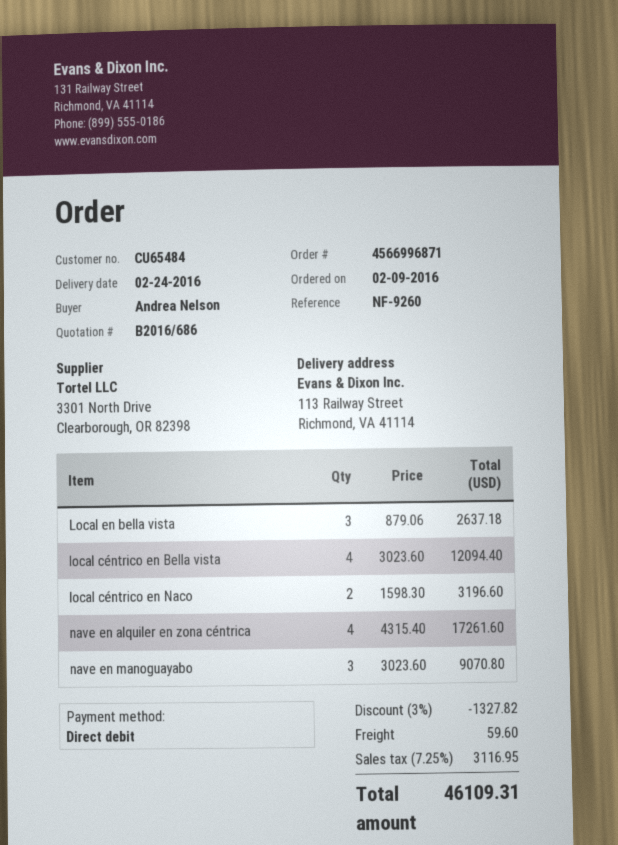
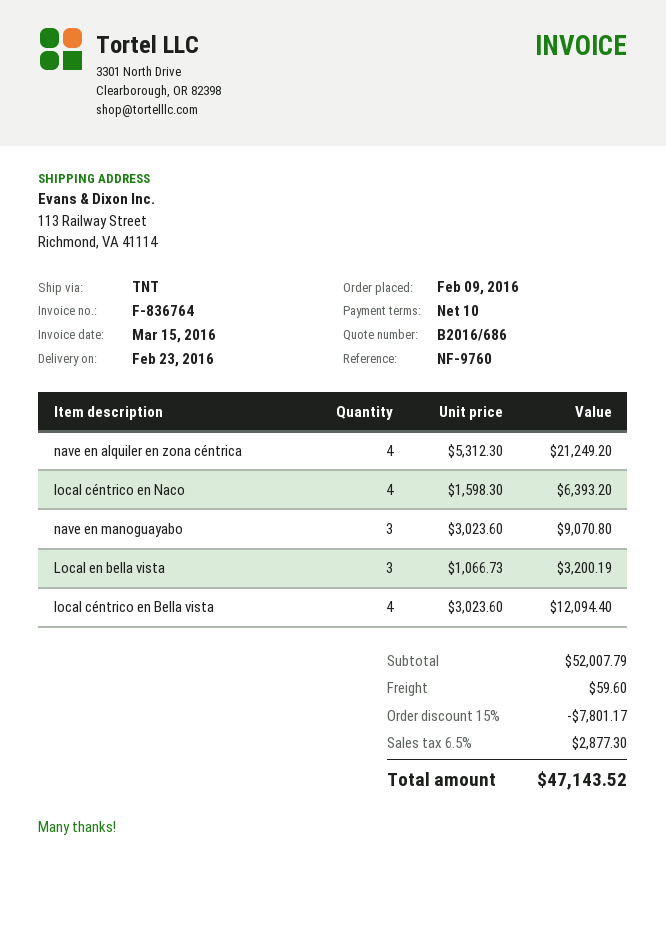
delivery date: 2016-02-24 -> 2016-02-23
reference: NF-9260 -> NF-9760
Local en bella vista: 3 x 879.06 = 2637.18 -> 3 x 1066.73 = 3200.19
local céntrico en Naco: 2 x 1598.30 = 3196.60 -> 4 x 1598.30 = 6393.20
nave en alquiler en zona céntrica: 4 x 4315.40 = 17261.60 -> 4 x 5312.30 = 21249.20
discount: 3% = 1327.82 -> 15% = 7801.17
tax: 7.25% = 3116.95 -> 6.5% = 2877.30
total: 46109.31 -> 47143.52

